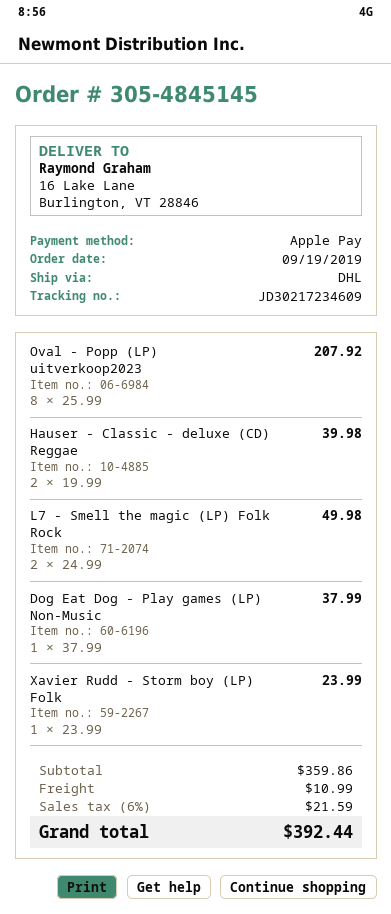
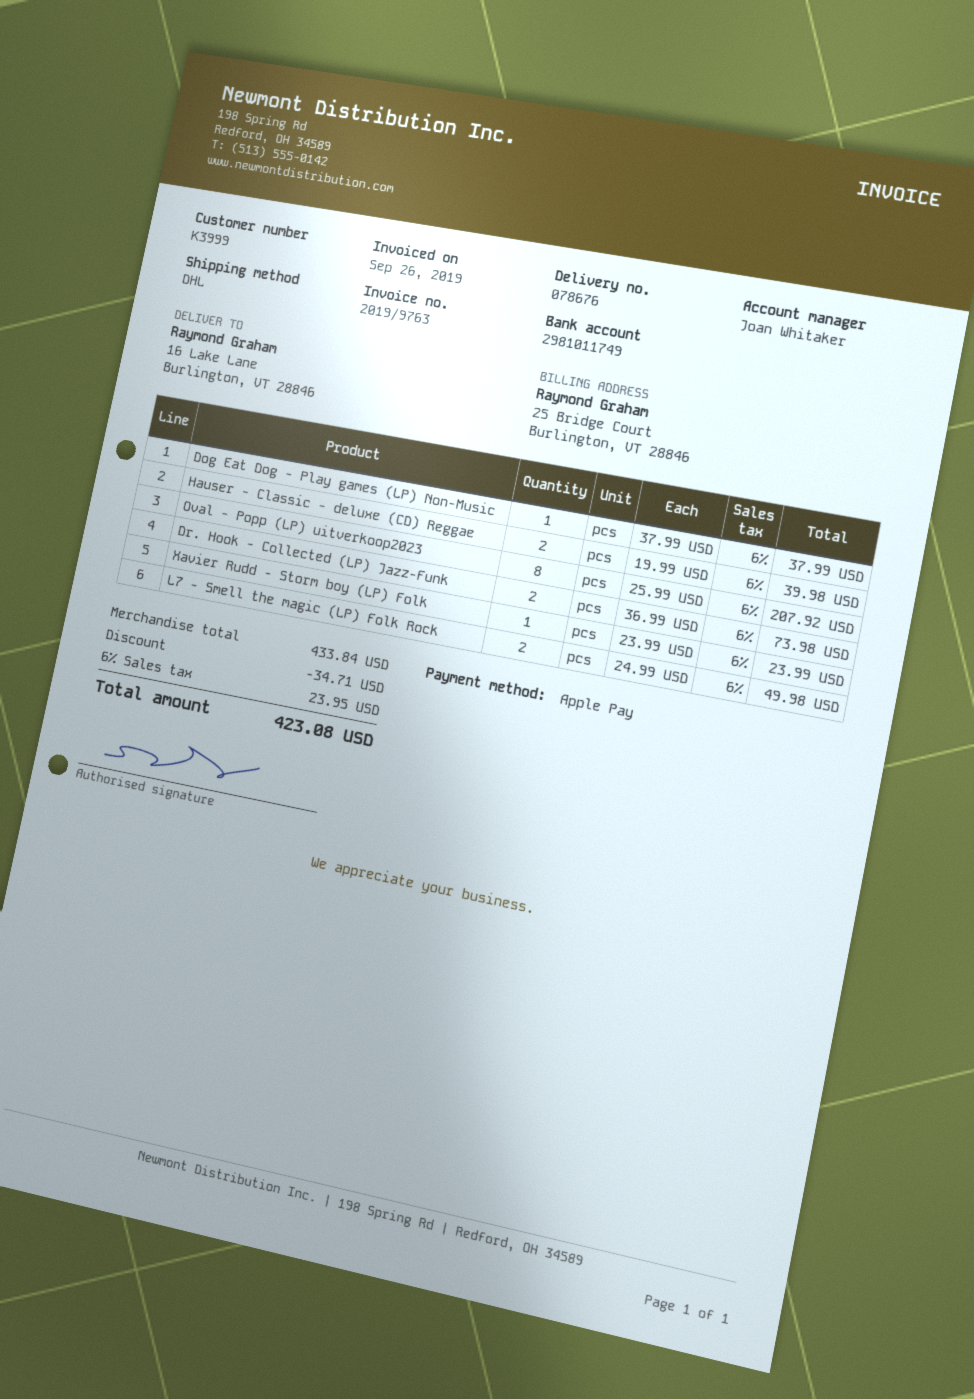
Dr. Hook - Collected (LP) Jazz-Funk: none -> 2 x 36.99 = 73.98
subtotal: 359.86 -> 433.84
discount: none -> 34.71
shipping: 10.99 -> none
tax: 6% = 21.59 -> 6% = 23.95
total: 392.44 -> 423.08

